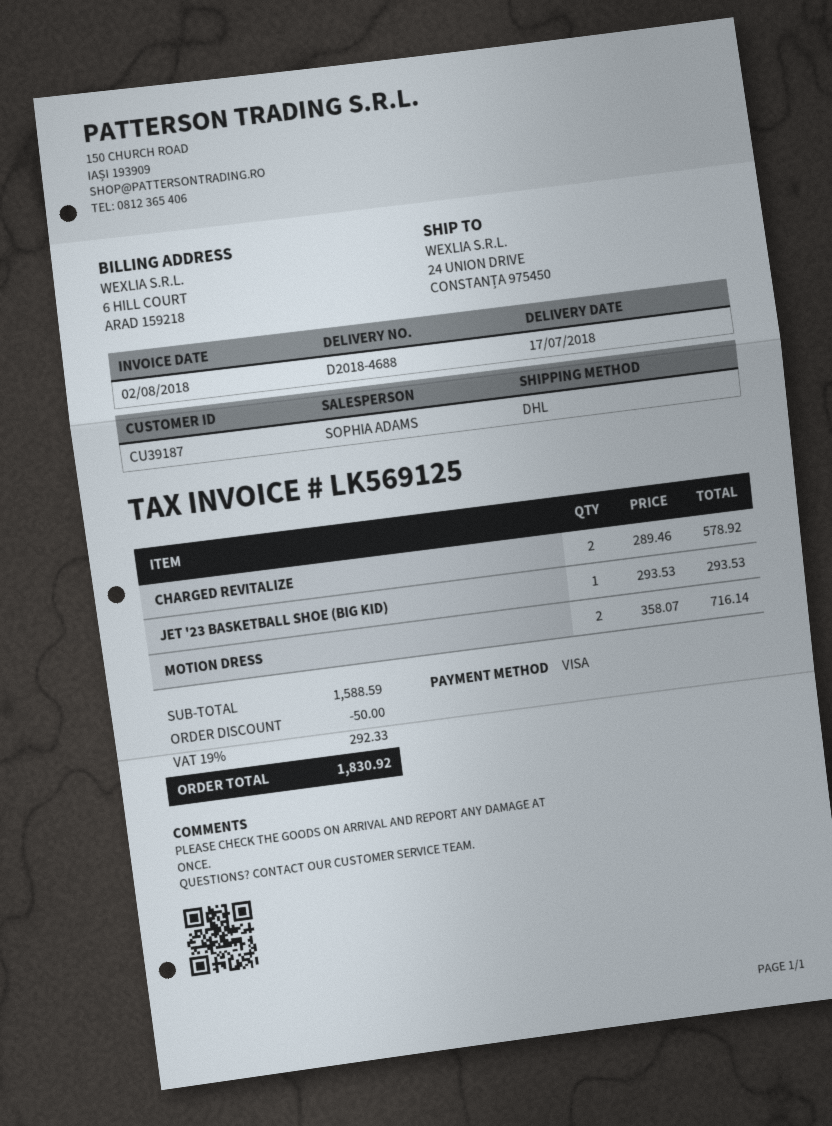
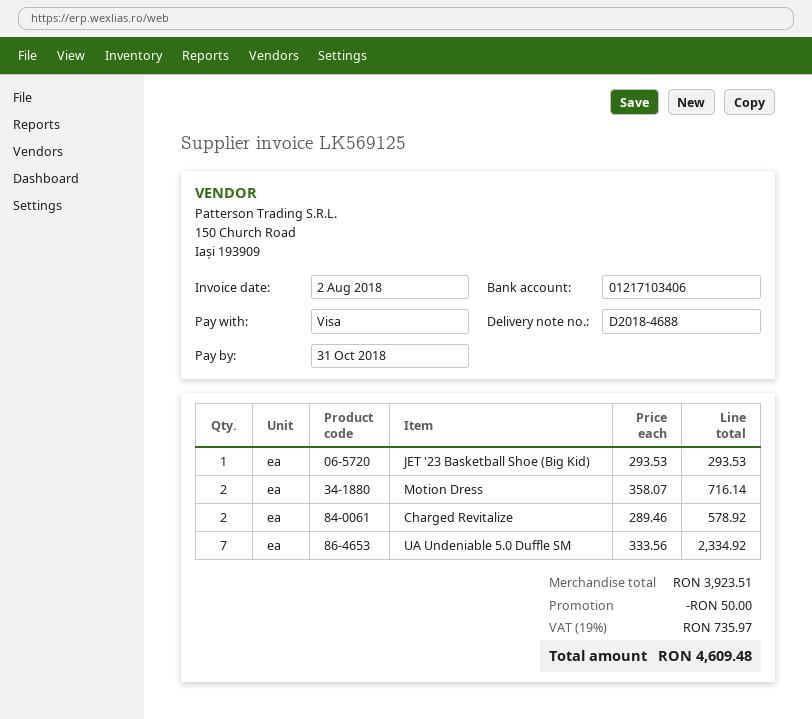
UA Undeniable 5.0 Duffle SM: none -> 7 x 333.56 = 2334.92
subtotal: 1588.59 -> 3923.51
tax: 19% = 292.33 -> 19% = 735.97
total: 1830.92 -> 4609.48

